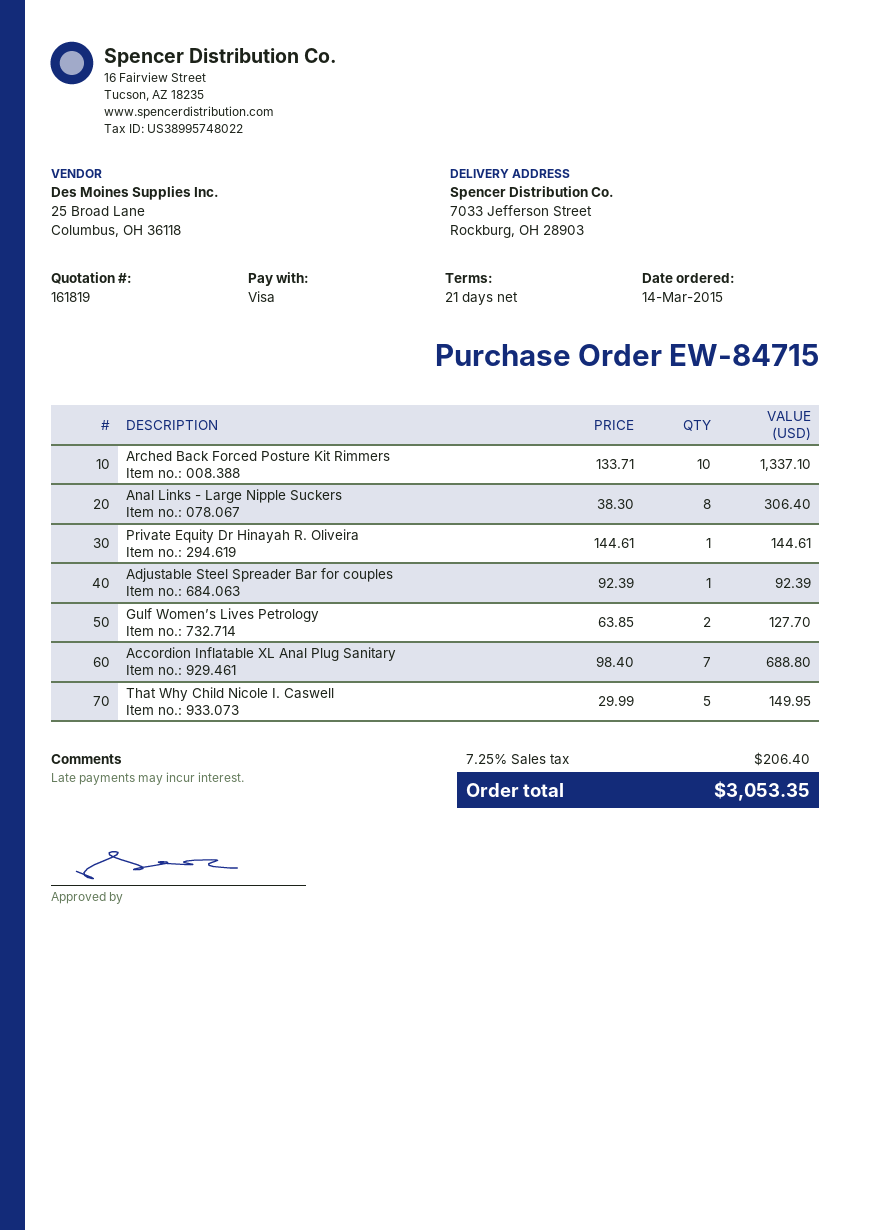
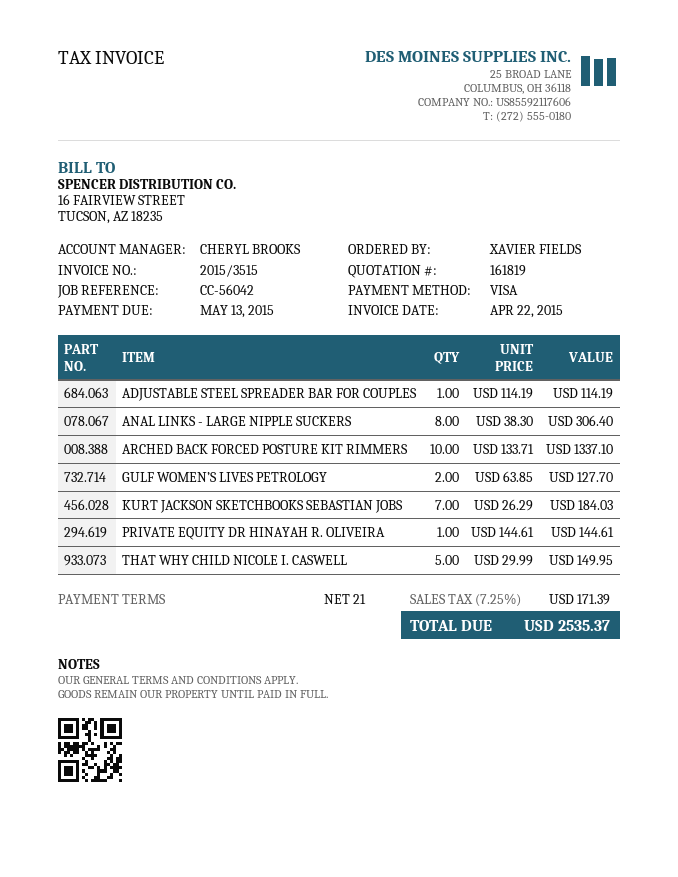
Adjustable Steel Spreader Bar for couples: 1 x 92.39 = 92.39 -> 1 x 114.19 = 114.19
Accordion Inflatable XL Anal Plug Sanitary: 7 x 98.40 = 688.80 -> none
KURT JACKSON SKETCHBOOKS SEBASTIAN JOBS: none -> 7 x 26.29 = 184.03
tax: 7.25% = 206.40 -> 7.25% = 171.39
total: 3053.35 -> 2535.37

